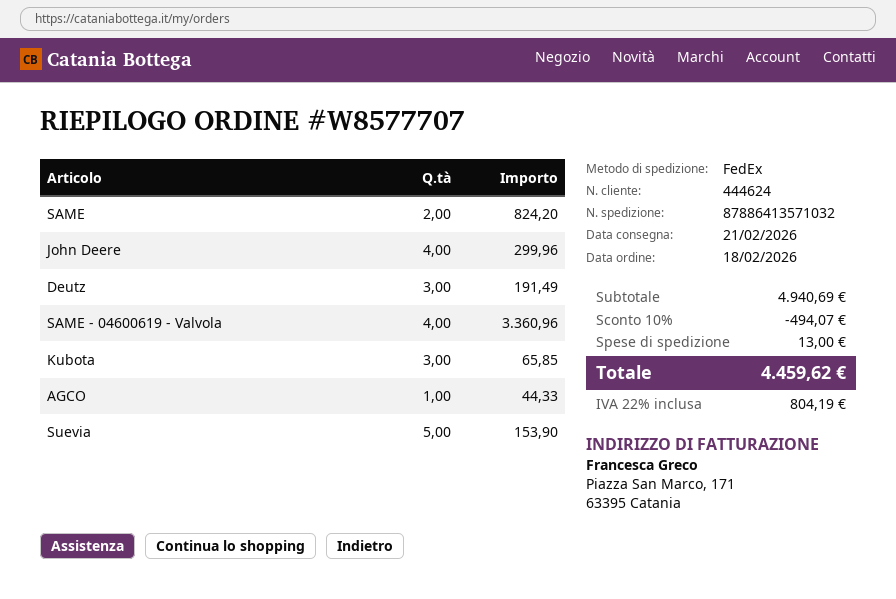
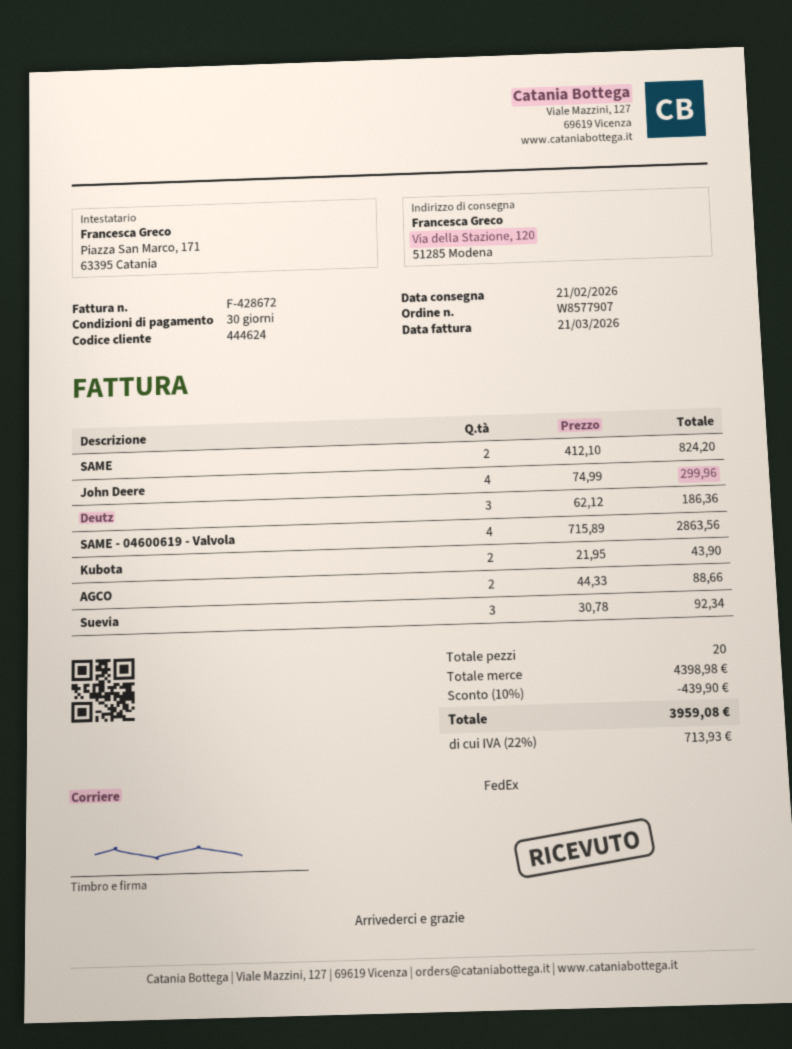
order number: W8577707 -> W8577907
Deutz: 3 for 191.49 -> 3 for 186.36
SAME - 04600619 - Valvola: 4 for 3360.96 -> 4 for 2863.56
Kubota: 3 for 65.85 -> 2 for 43.90
AGCO: 1 for 44.33 -> 2 for 88.66
Suevia: 5 for 153.90 -> 3 for 92.34
subtotal: 4940.69 -> 4398.98
discount: 10% = 494.07 -> 10% = 439.90
shipping: 13.00 -> none
tax: 22% = 804.19 -> 22% = 713.93
total: 4459.62 -> 3959.08

